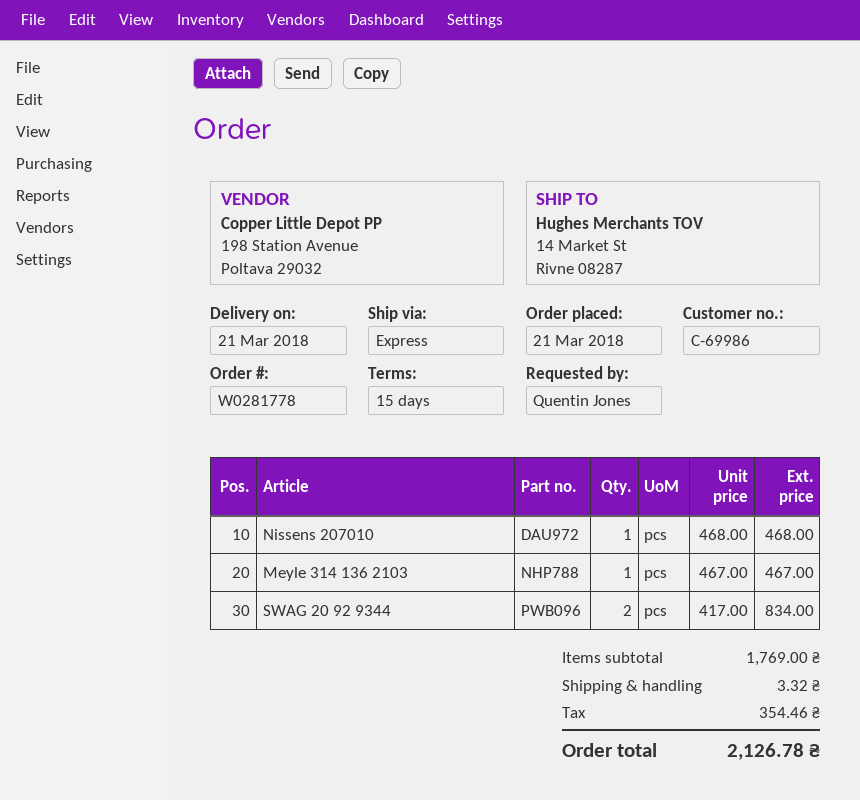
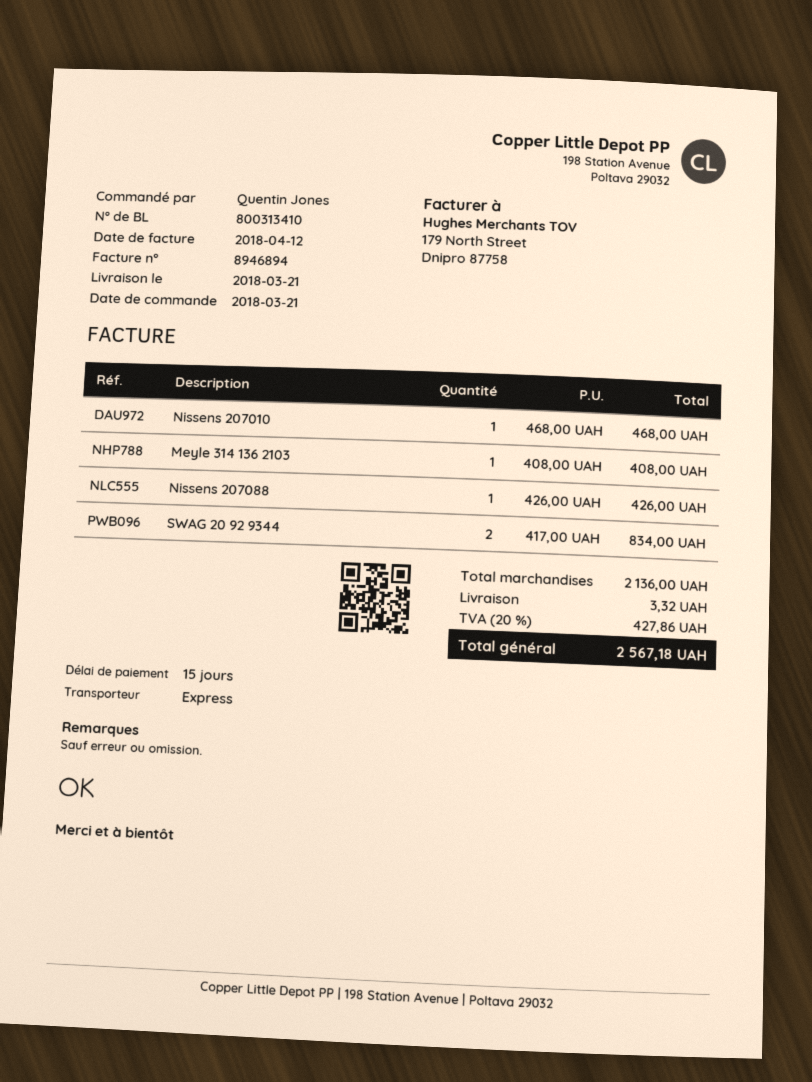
Meyle 314 136 2103: 1 x 467.00 = 467.00 -> 1 x 408.00 = 408.00
Nissens 207088: none -> 1 x 426.00 = 426.00
subtotal: 1769.00 -> 2136.00
tax: 354.46 -> 427.86
total: 2126.78 -> 2567.18

